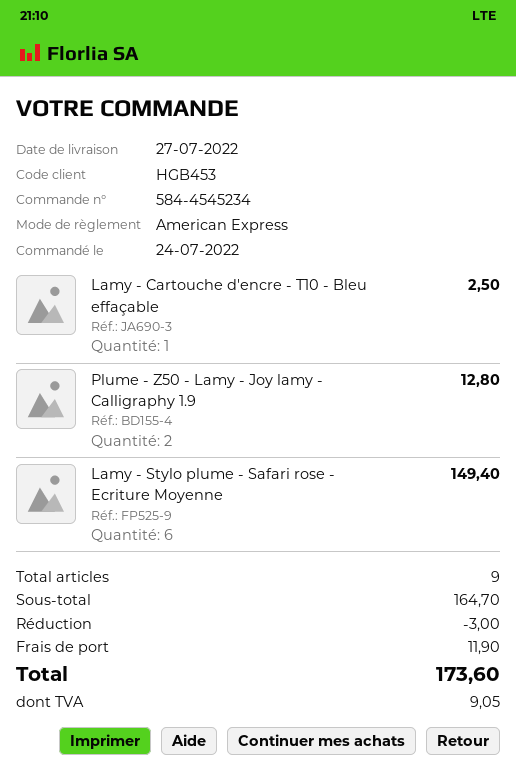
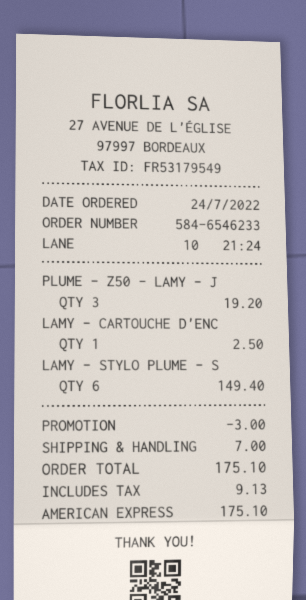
order number: 584-4545234 -> 584-6546233
Plume - Z50 - Lamy - Joy lamy - Calligraphy 1.9: 2 for 12.80 -> 3 for 19.20
shipping: 11.90 -> 7.00
tax: 9.05 -> 9.13
total: 173.60 -> 175.10

